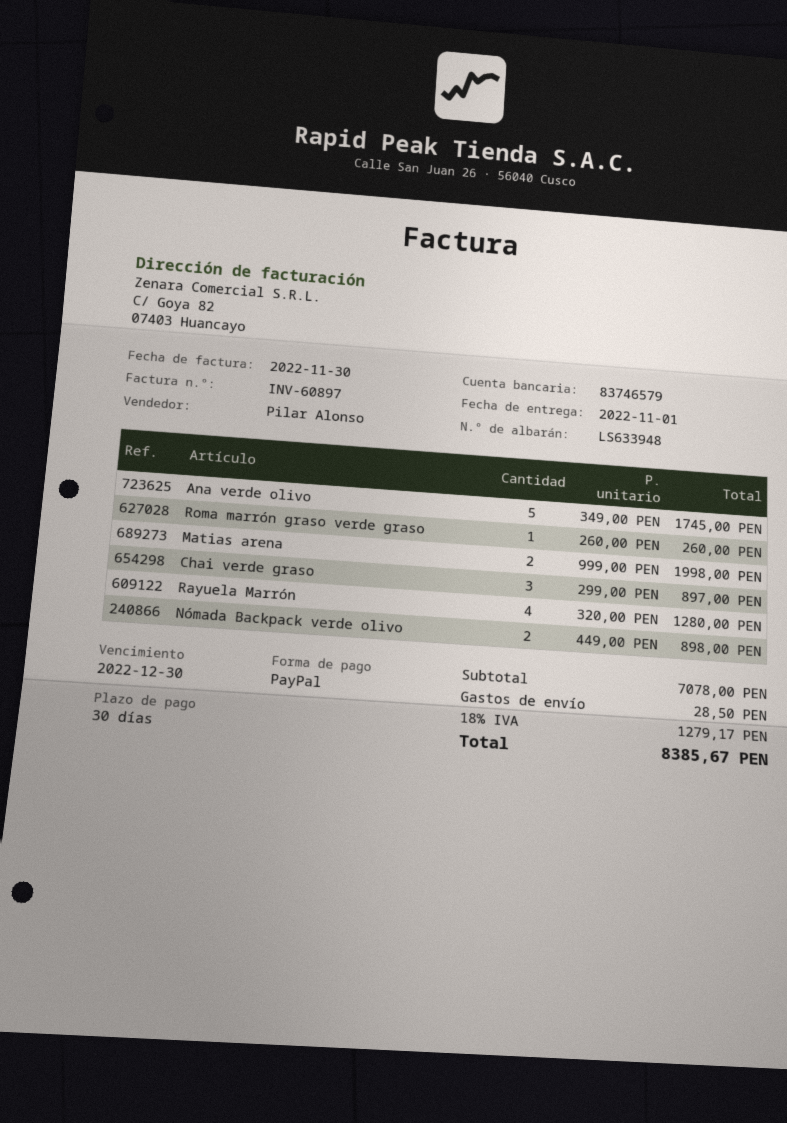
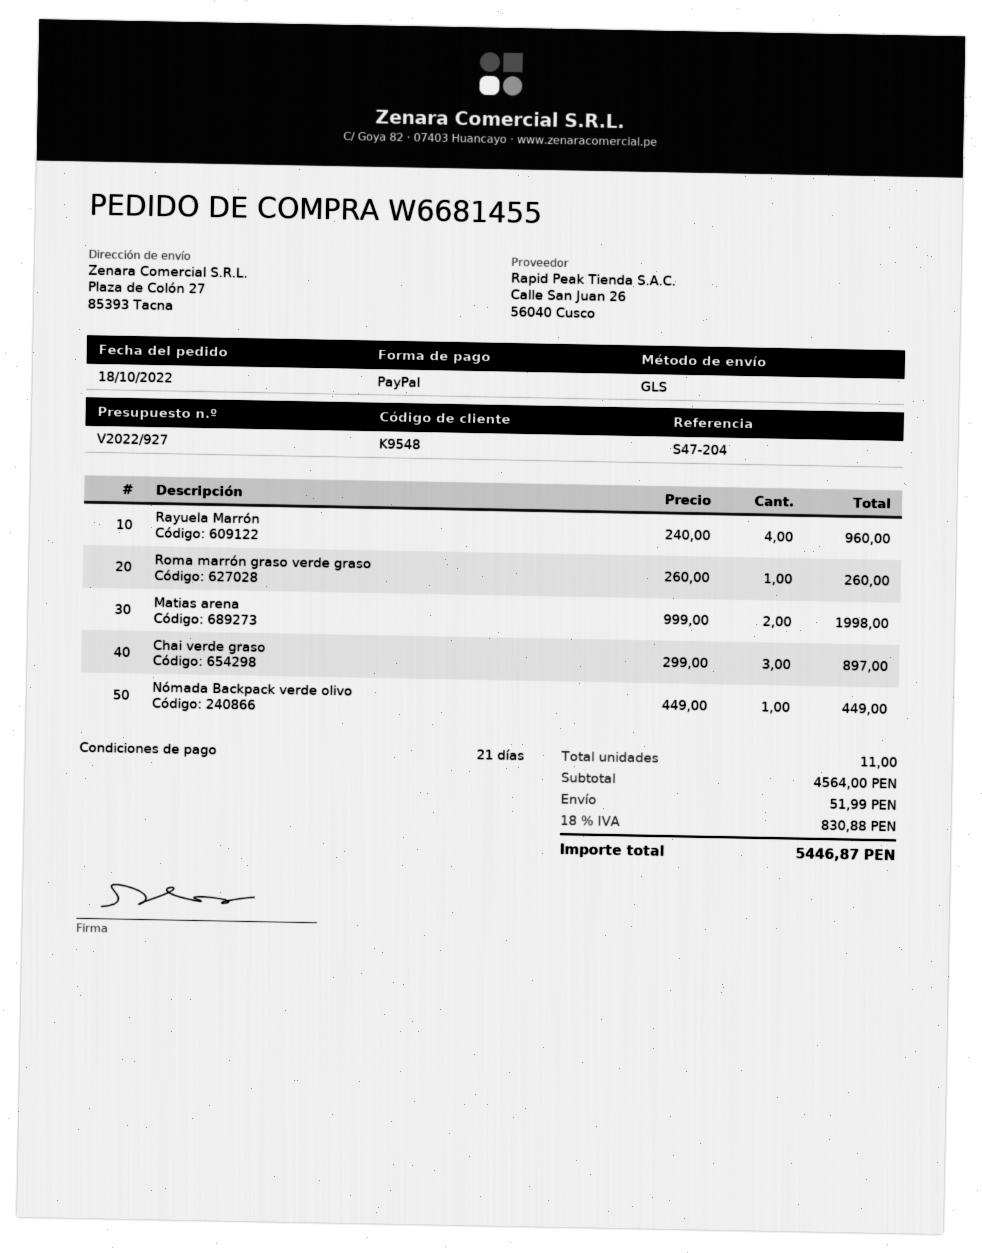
payment terms: 30 days -> 21 days
Ana verde olivo: 5 x 349.00 = 1745.00 -> none
Rayuela Marrón: 4 x 320.00 = 1280.00 -> 4 x 240.00 = 960.00
Nómada Backpack verde olivo: 2 x 449.00 = 898.00 -> 1 x 449.00 = 449.00
subtotal: 7078.00 -> 4564.00
shipping: 28.50 -> 51.99
tax: 18% = 1279.17 -> 18% = 830.88
total: 8385.67 -> 5446.87

